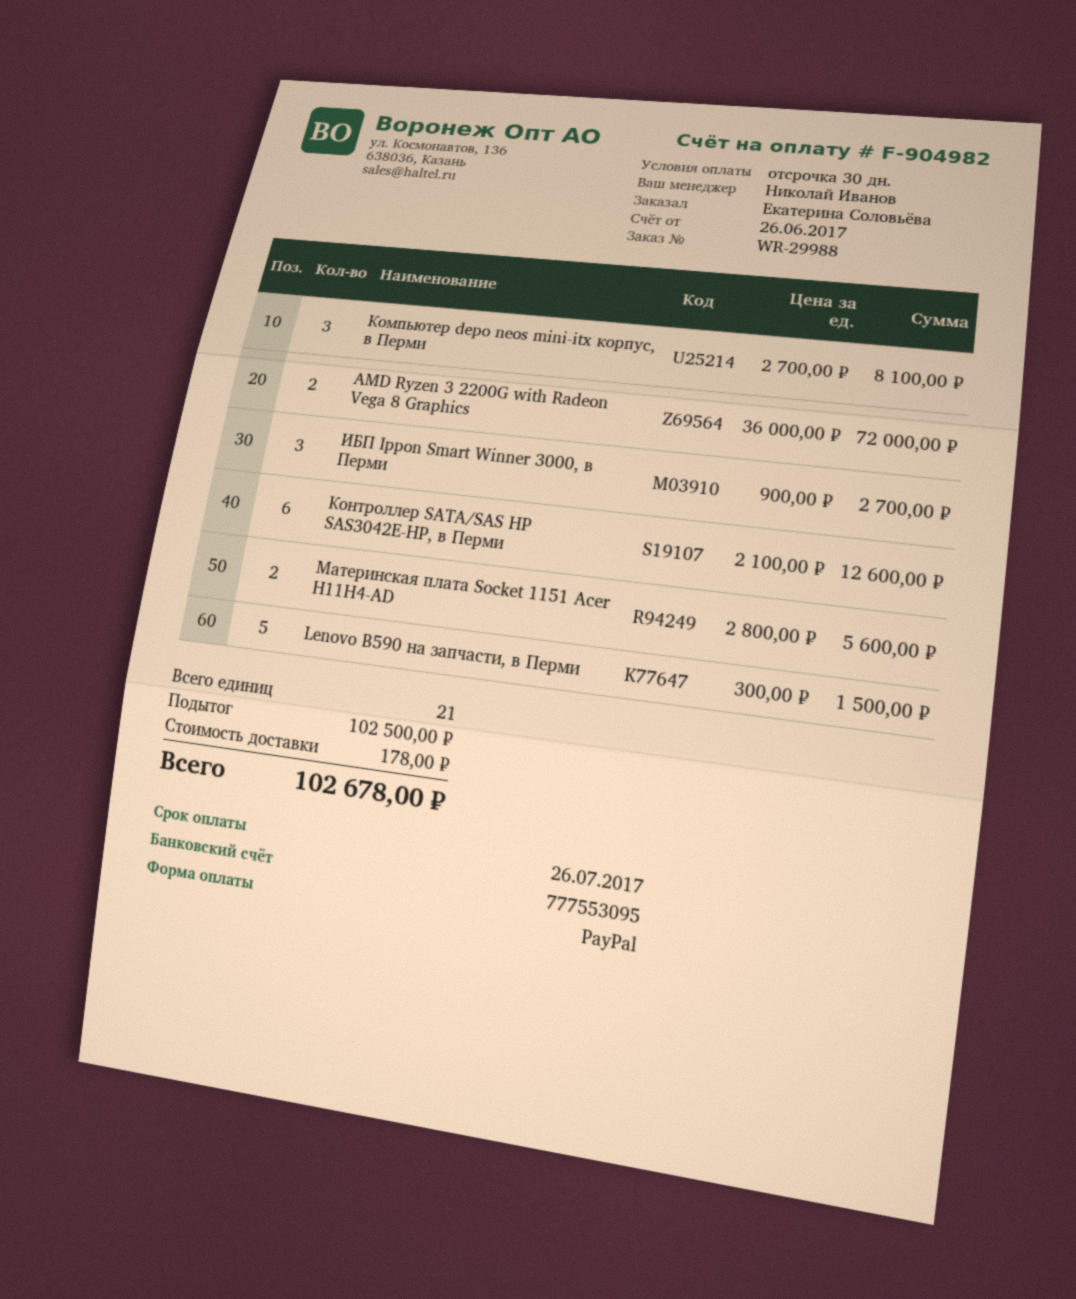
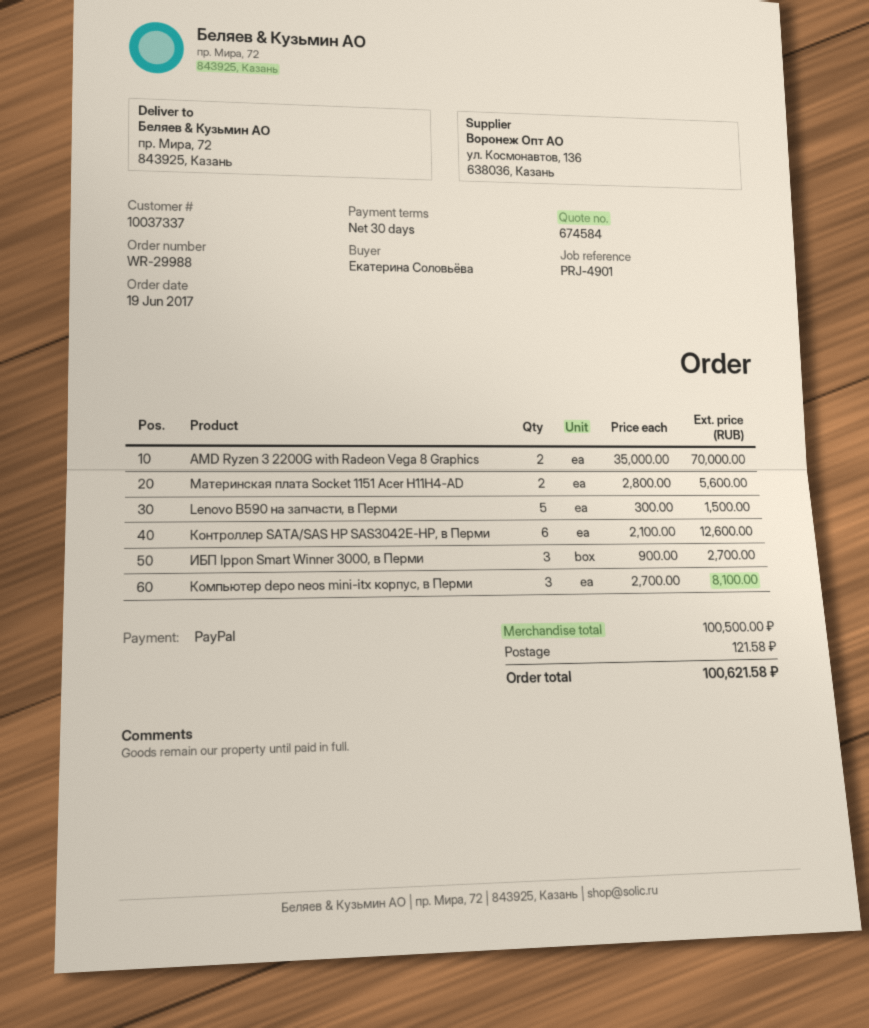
AMD Ryzen 3 2200G with Radeon Vega 8 Graphics: 2 x 36000.00 = 72000.00 -> 2 x 35000.00 = 70000.00
subtotal: 102500.00 -> 100500.00
shipping: 178.00 -> 121.58
total: 102678.00 -> 100621.58

